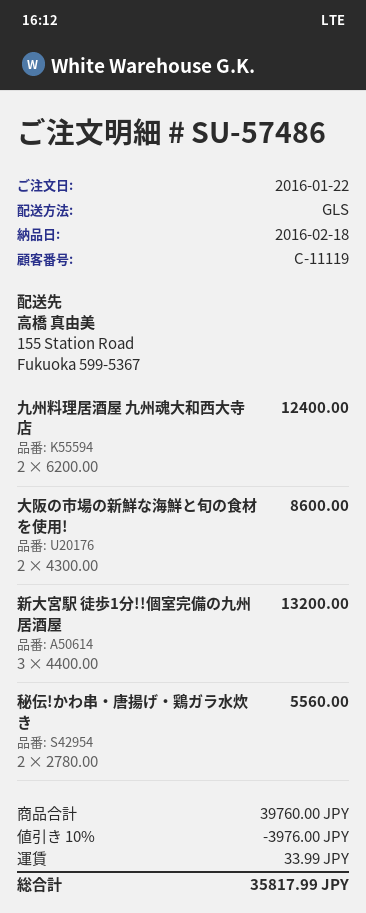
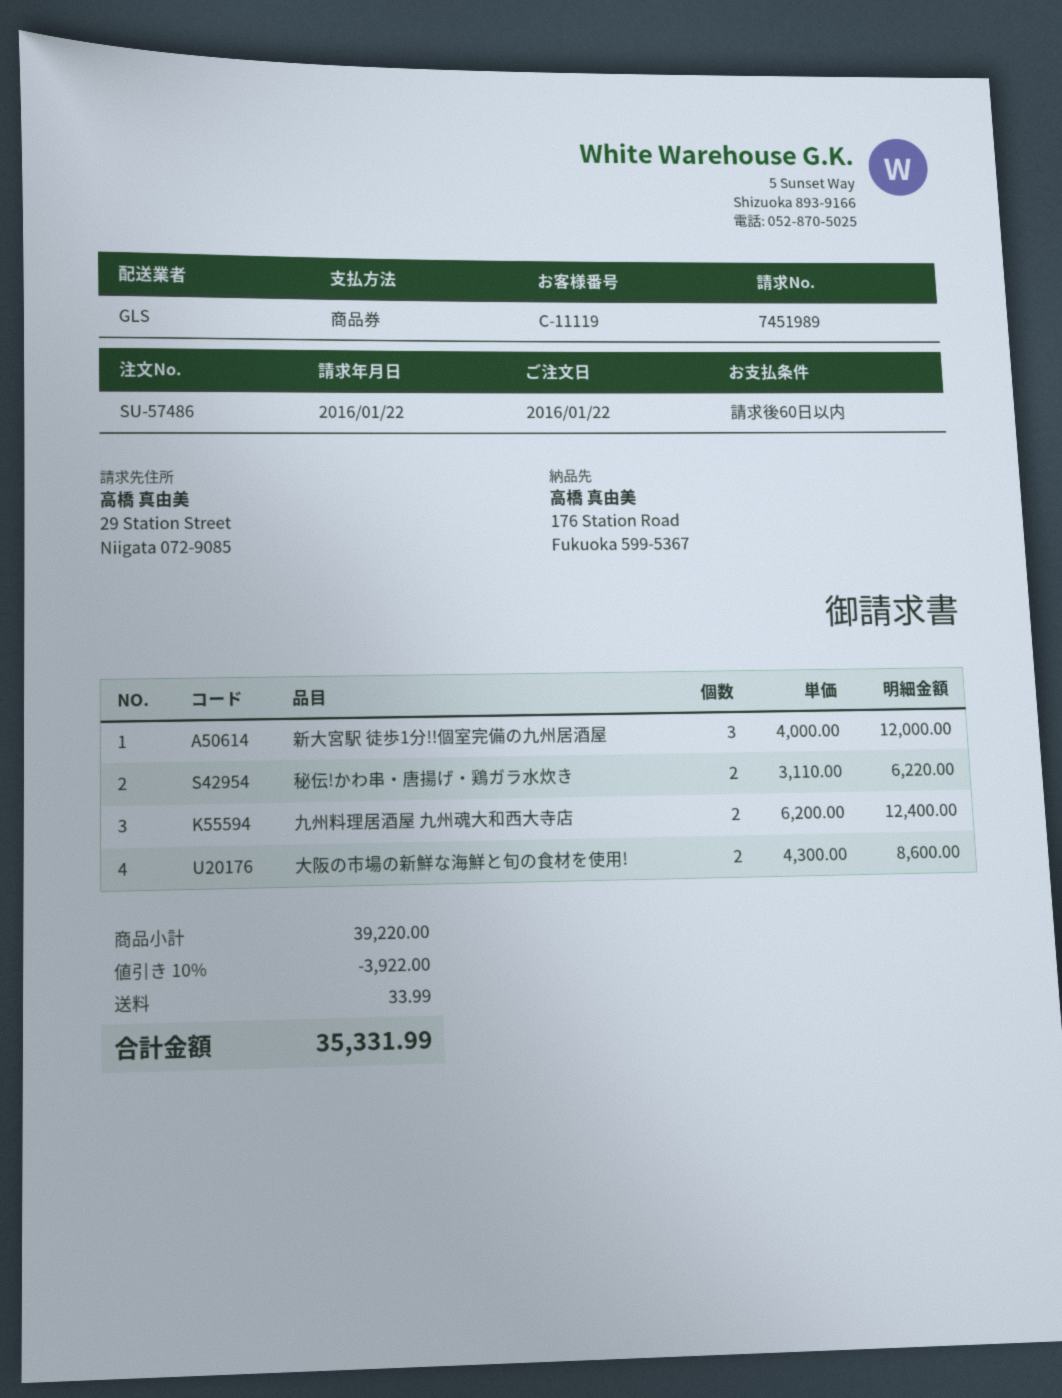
ship to: 155 Station Road, Fukuoka 599-5367 -> 176 Station Road, Fukuoka 599-5367
新大宮駅 徒歩1分!!個室完備の九州居酒屋: 3 x 4400.00 = 13200.00 -> 3 x 4000.00 = 12000.00
秘伝!かわ串・唐揚げ・鶏ガラ水炊き: 2 x 2780.00 = 5560.00 -> 2 x 3110.00 = 6220.00
subtotal: 39760.00 -> 39220.00
discount: 10% = 3976.00 -> 10% = 3922.00
total: 35817.99 -> 35331.99

